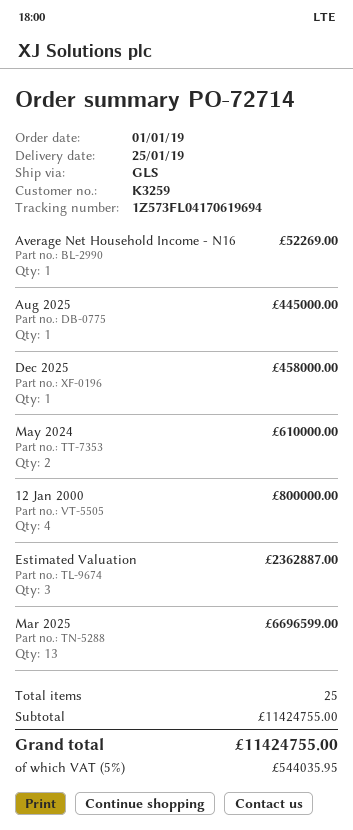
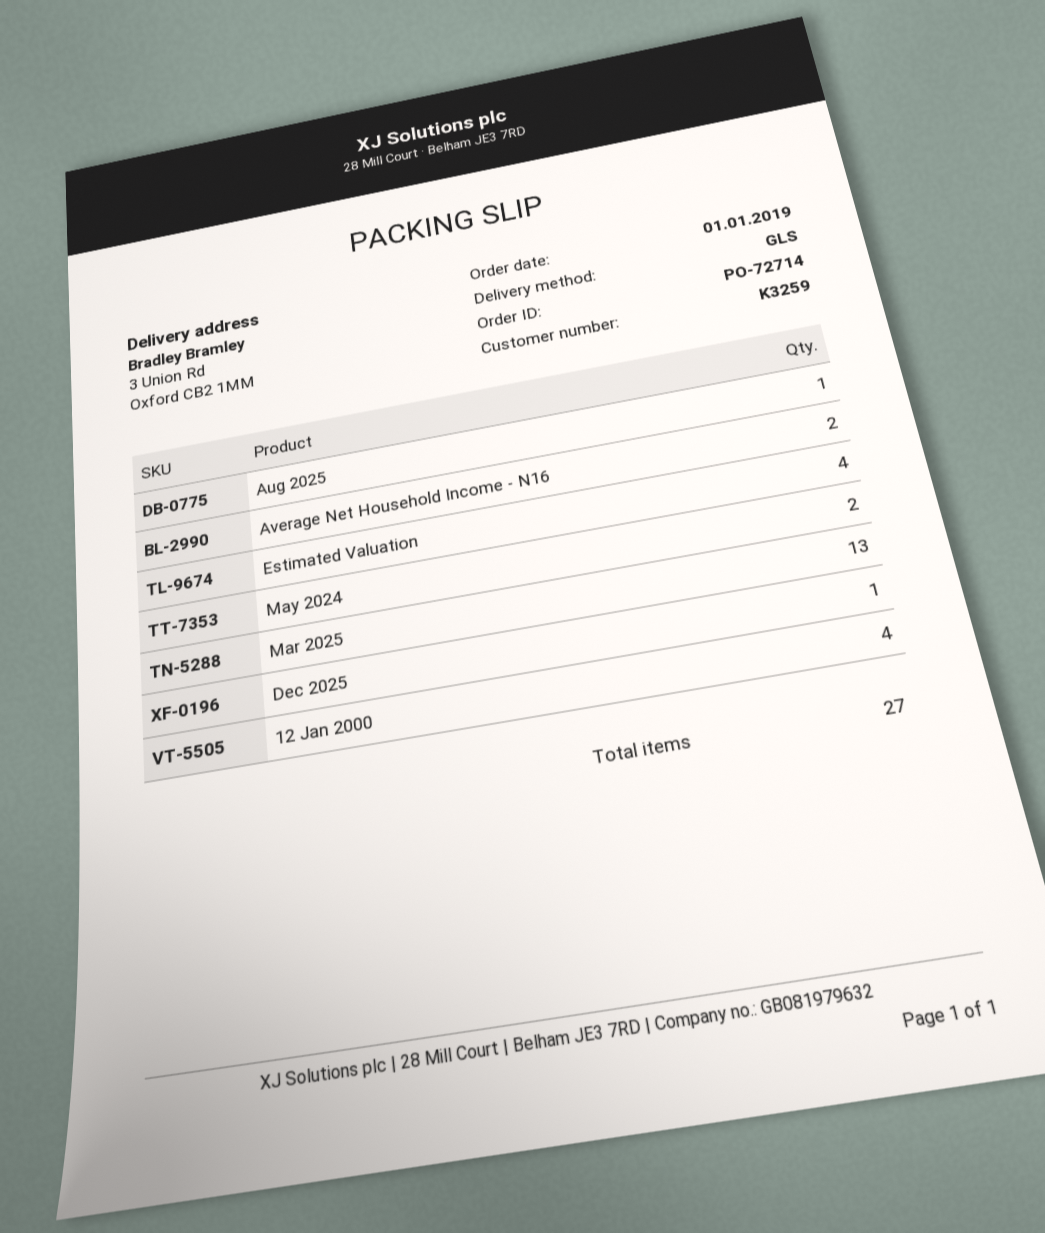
Average Net Household Income - N16: 1 -> 2
Estimated Valuation: 3 -> 4
total quantity: 25 -> 27

